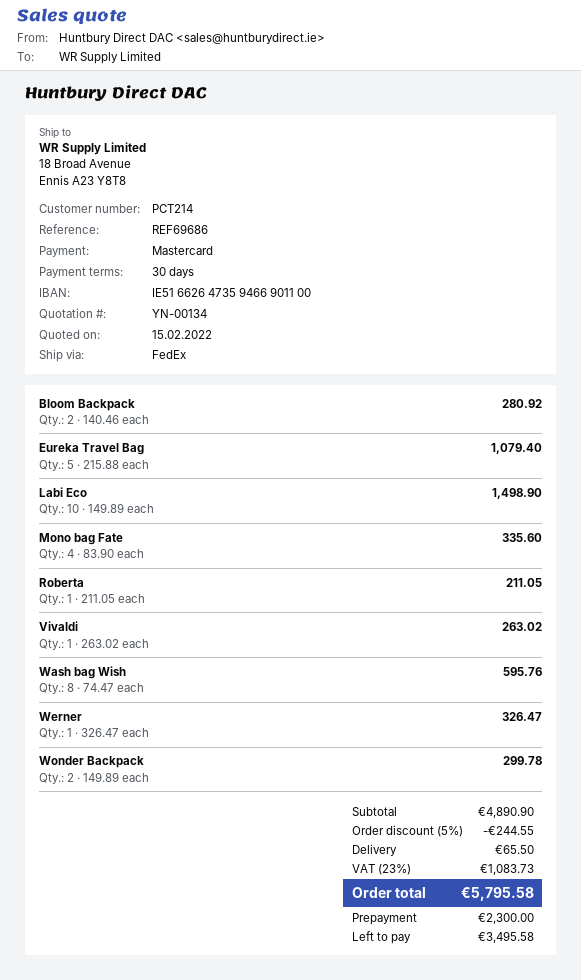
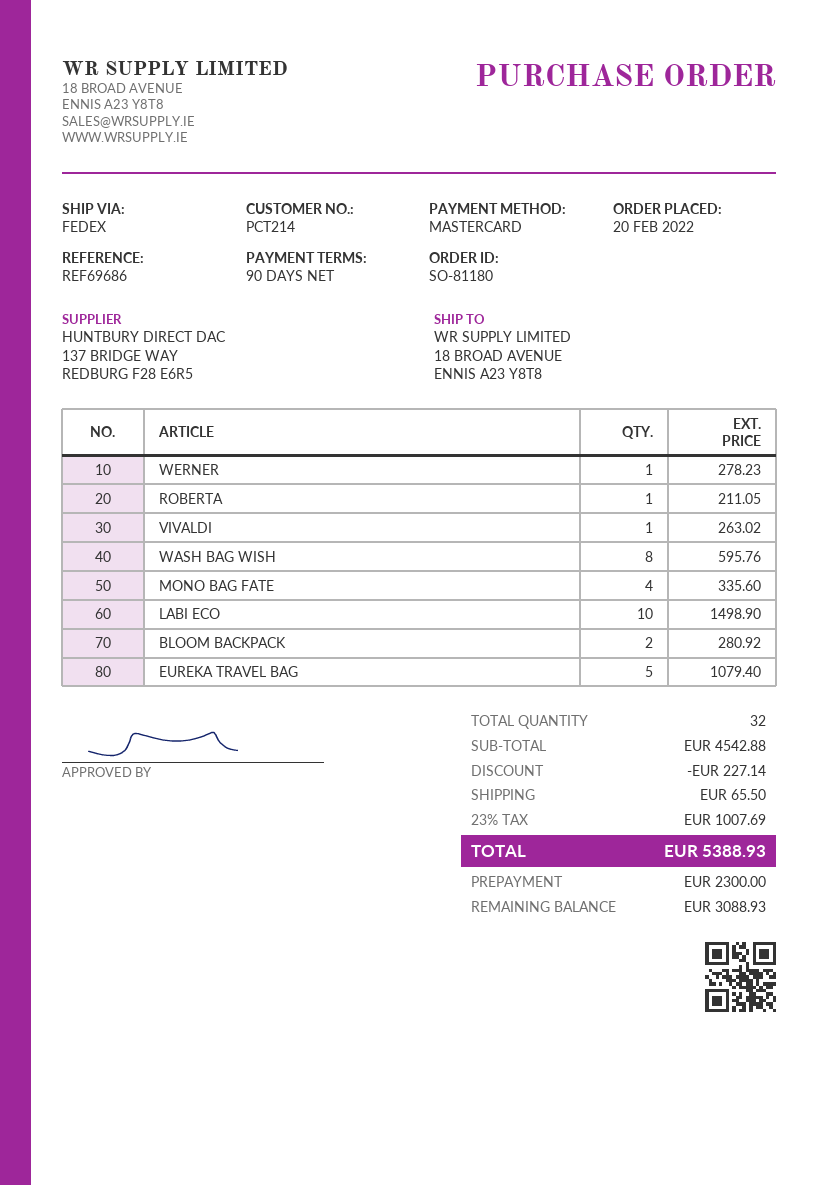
payment terms: 30 days -> 90 days
Werner: 1 for 326.47 -> 1 for 278.23
Wonder Backpack: 2 for 299.78 -> none
subtotal: 4890.90 -> 4542.88
discount: 244.55 -> 227.14
tax: 23% = 1083.73 -> 23% = 1007.69
total: 5795.58 -> 5388.93
balance: 3495.58 -> 3088.93

